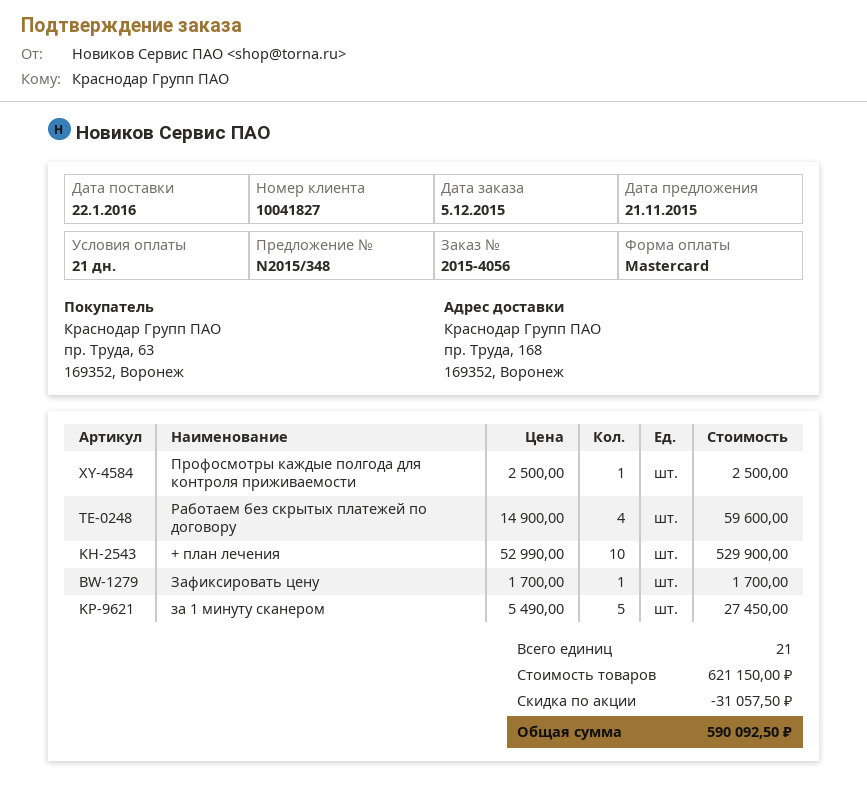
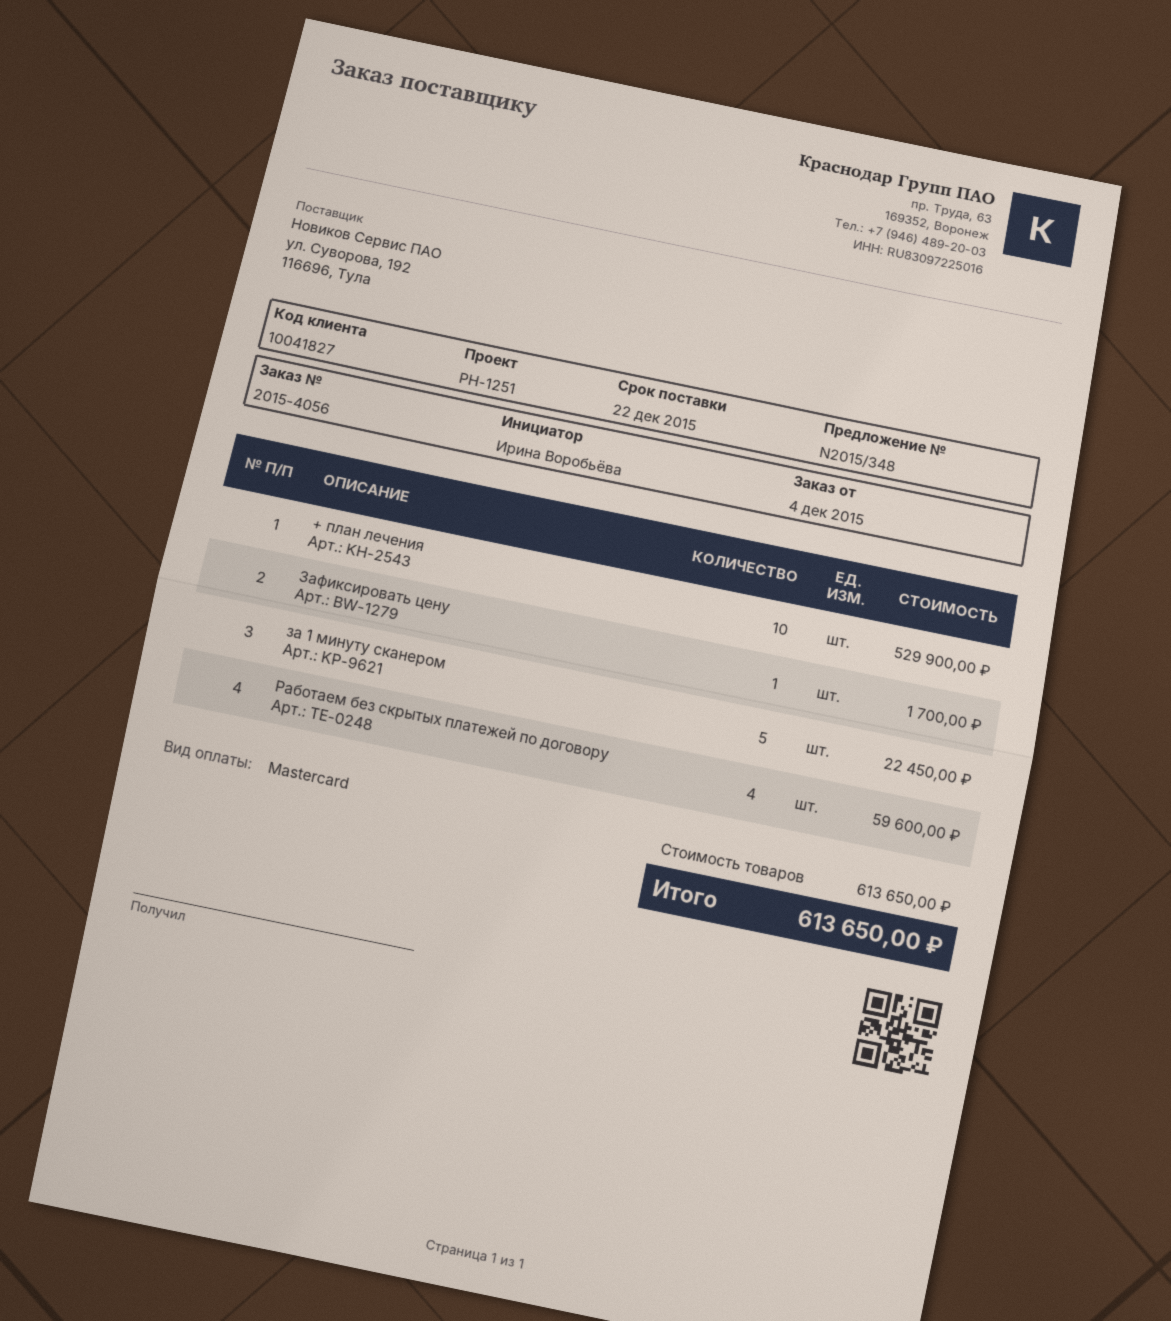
order date: 2015-12-05 -> 2015-12-04
delivery date: 2016-01-22 -> 2015-12-22
Профосмотры каждые полгода для контроля приживаемости: 1 for 2500.00 -> none
за 1 минуту сканером: 5 for 27450.00 -> 5 for 22450.00
subtotal: 621150.00 -> 613650.00
discount: 31057.50 -> none
total: 590092.50 -> 613650.00

